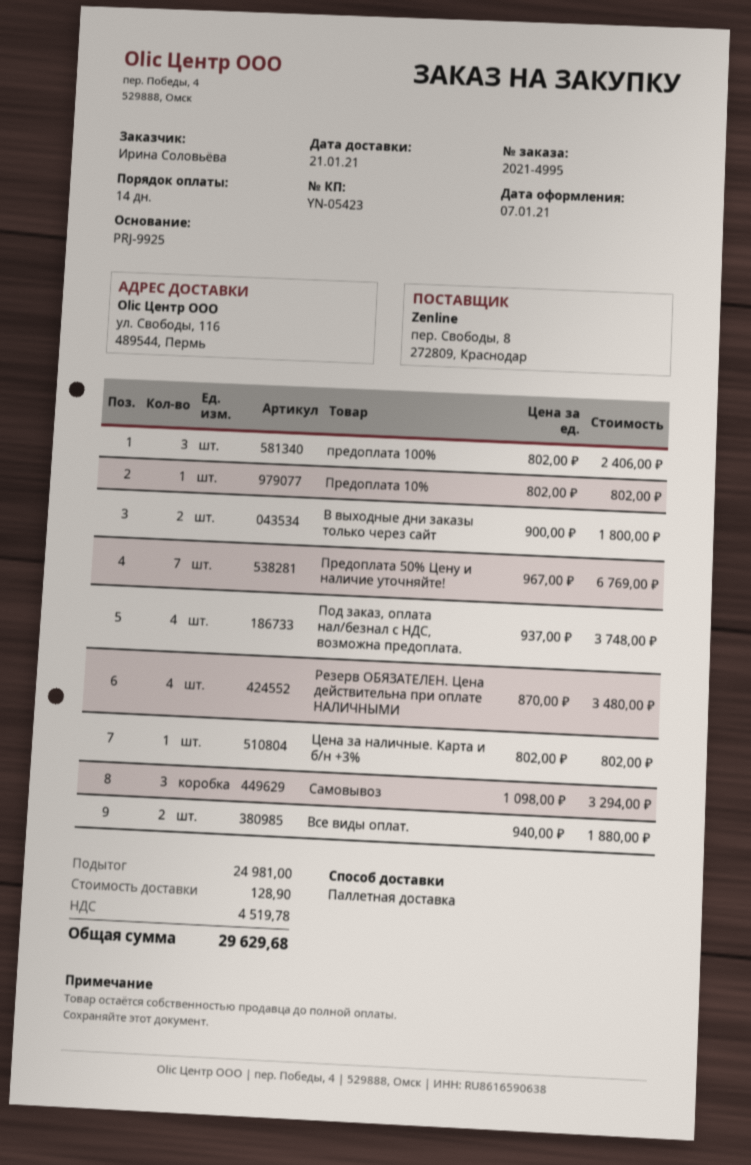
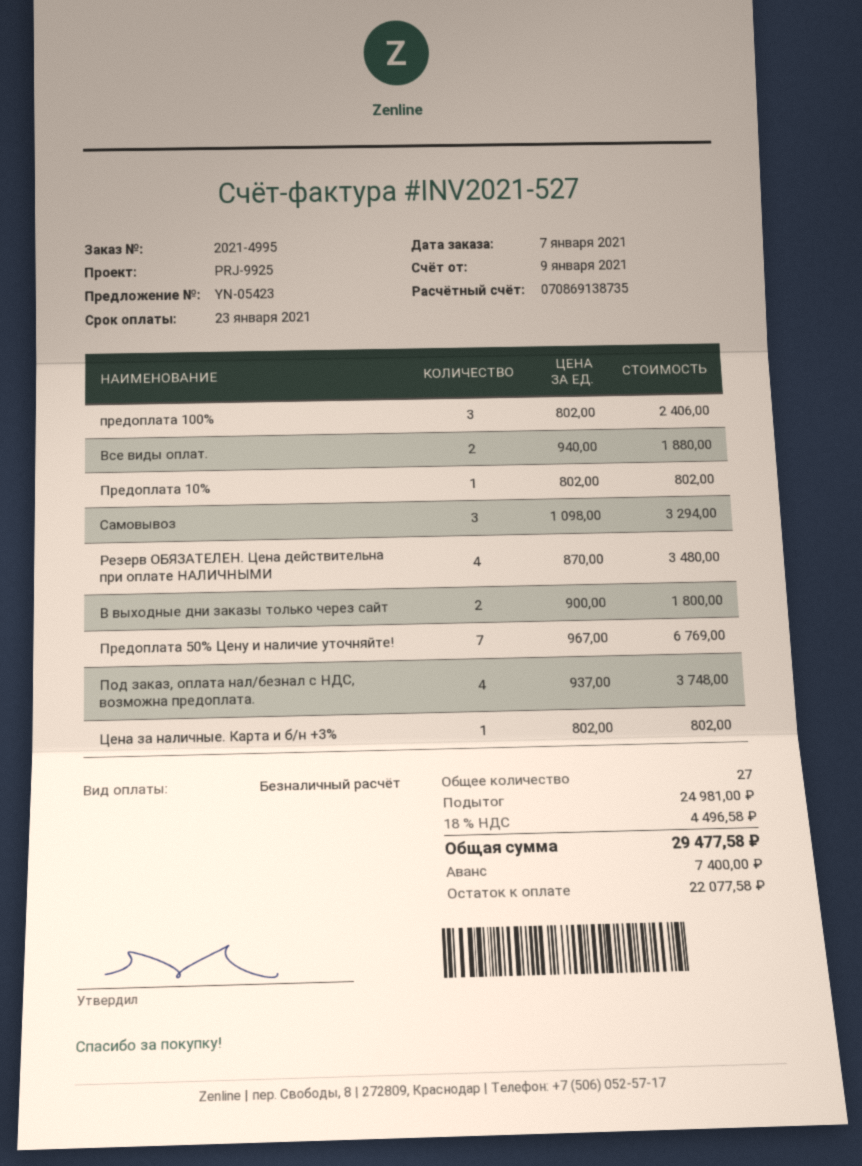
shipping: 128.90 -> none
tax: 4519.78 -> 4496.58
total: 29629.68 -> 29477.58

